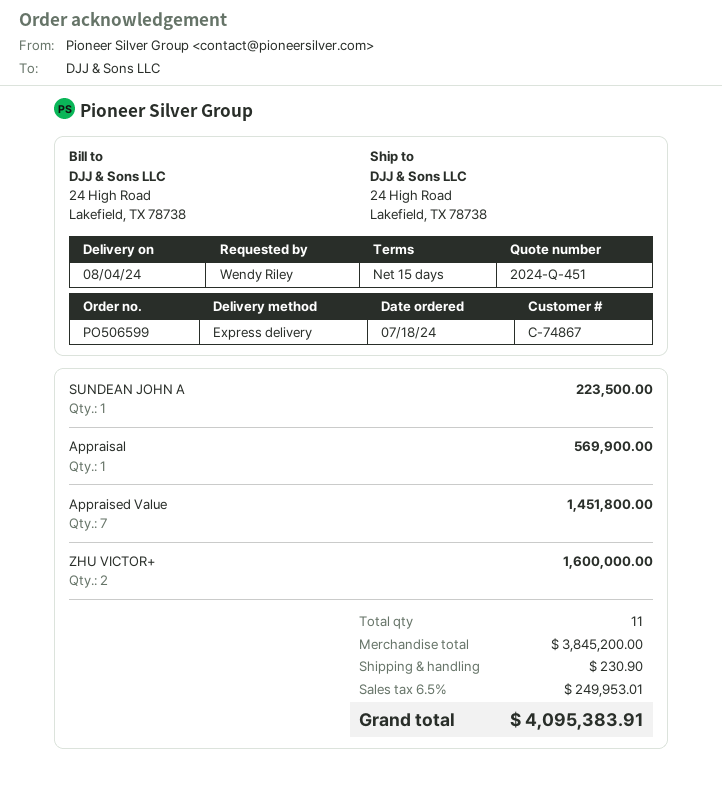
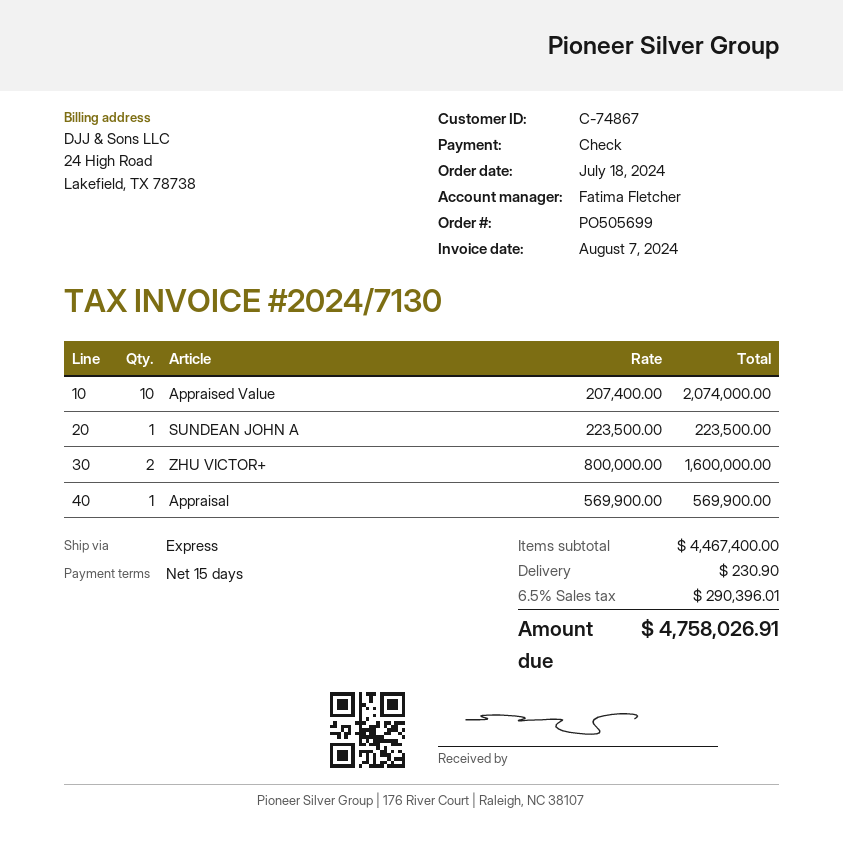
order number: PO506599 -> PO505699
Appraised Value: 7 for 1451800.00 -> 10 for 2074000.00
subtotal: 3845200.00 -> 4467400.00
tax: 6.5% = 249953.01 -> 6.5% = 290396.01
total: 4095383.91 -> 4758026.91

